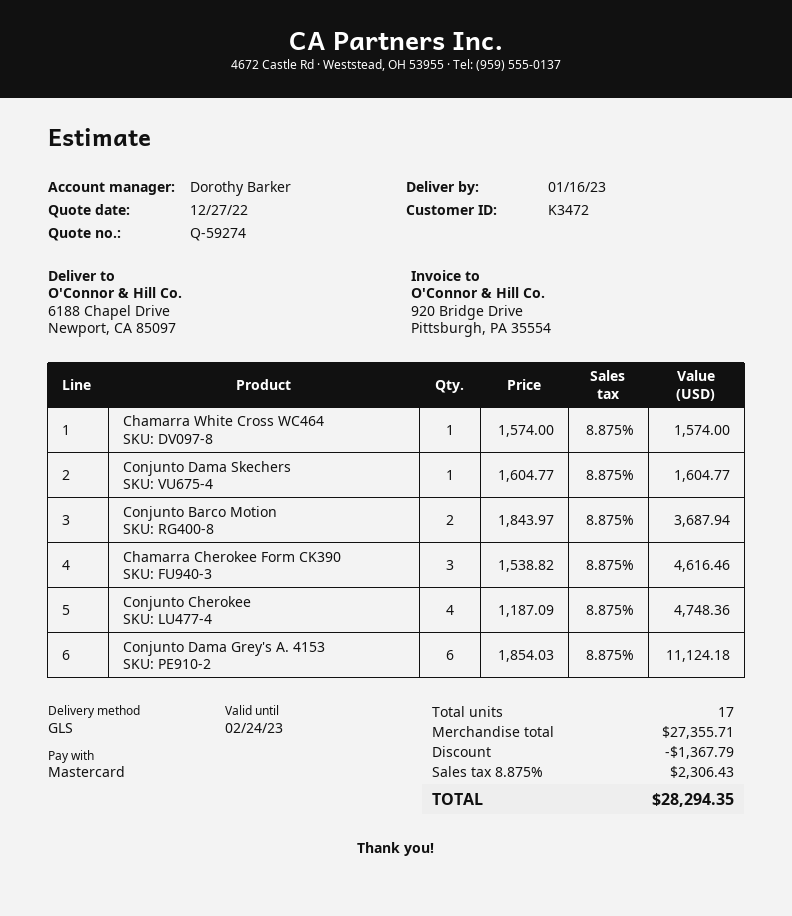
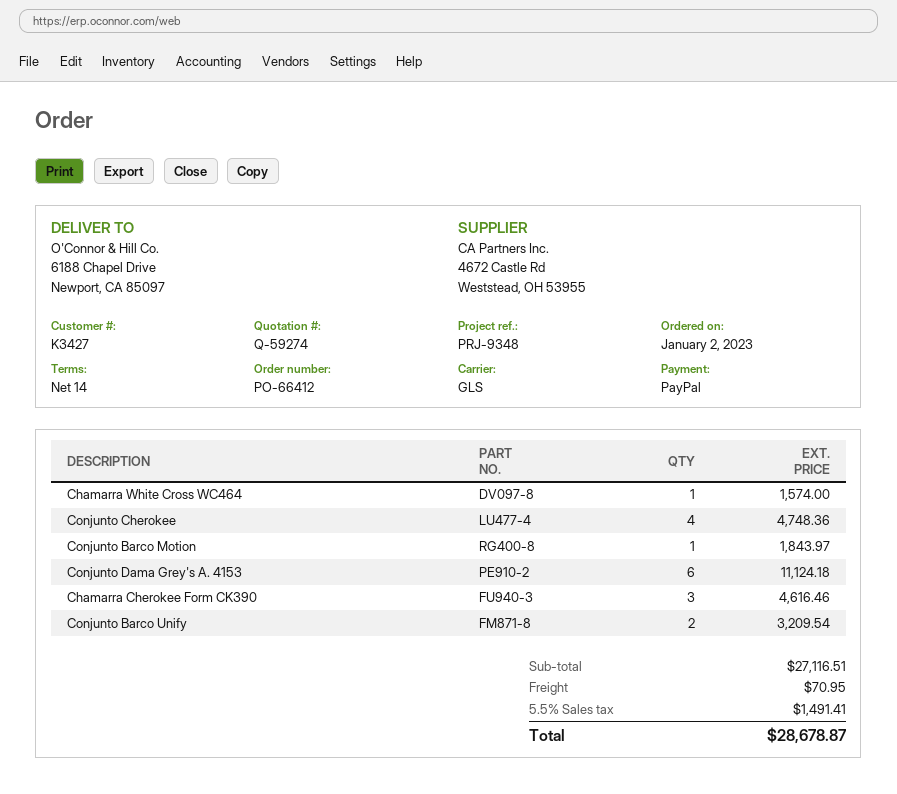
customer number: K3472 -> K3427
payment method: Mastercard -> PayPal
Conjunto Dama Skechers: 1 for 1604.77 -> none
Conjunto Barco Motion: 2 for 3687.94 -> 1 for 1843.97
Conjunto Barco Unify: none -> 2 for 3209.54
subtotal: 27355.71 -> 27116.51
discount: 1367.79 -> none
shipping: none -> 70.95
tax: 8.875% = 2306.43 -> 5.5% = 1491.41
total: 28294.35 -> 28678.87

